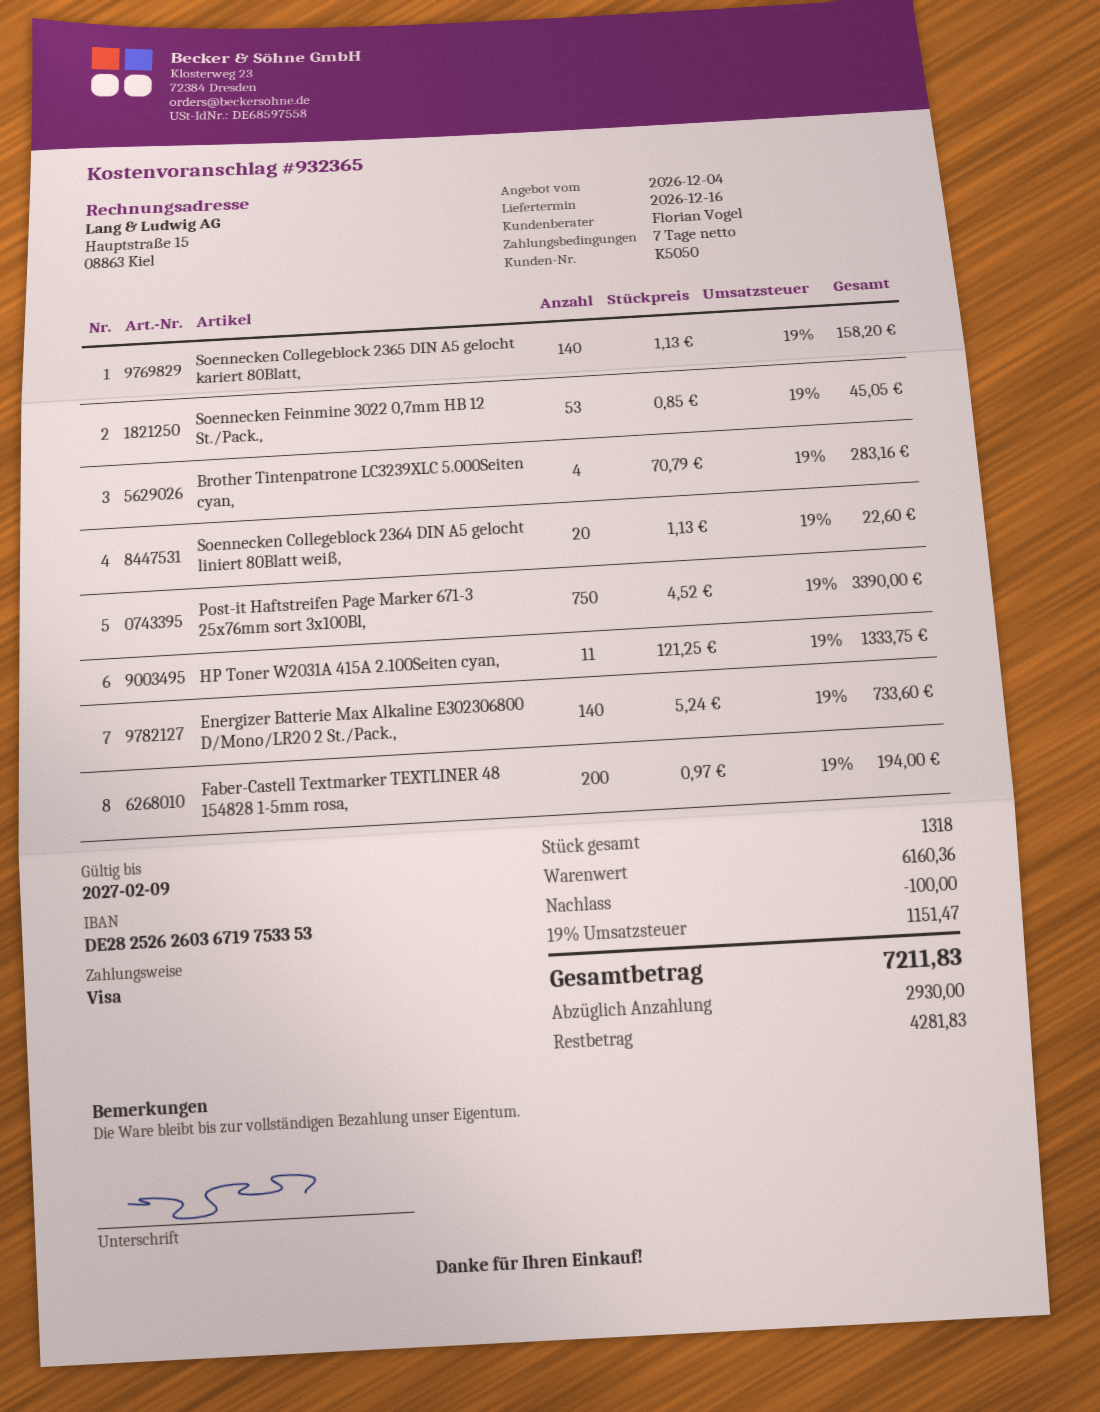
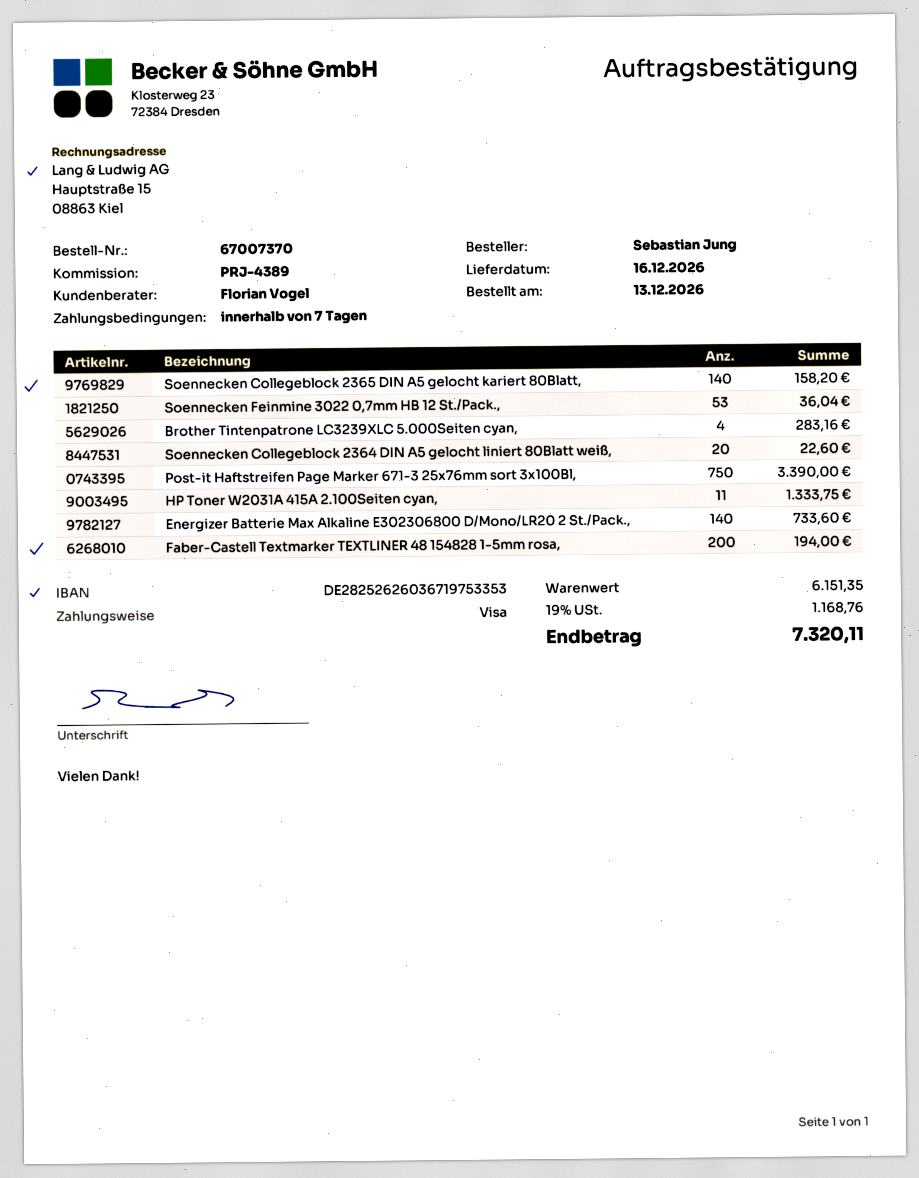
Soennecken Feinmine 3022 0,7mm HB 12 St./Pack.,: 53 for 45.05 -> 53 for 36.04
subtotal: 6160.36 -> 6151.35
discount: 100.00 -> none
tax: 19% = 1151.47 -> 19% = 1168.76
total: 7211.83 -> 7320.11

